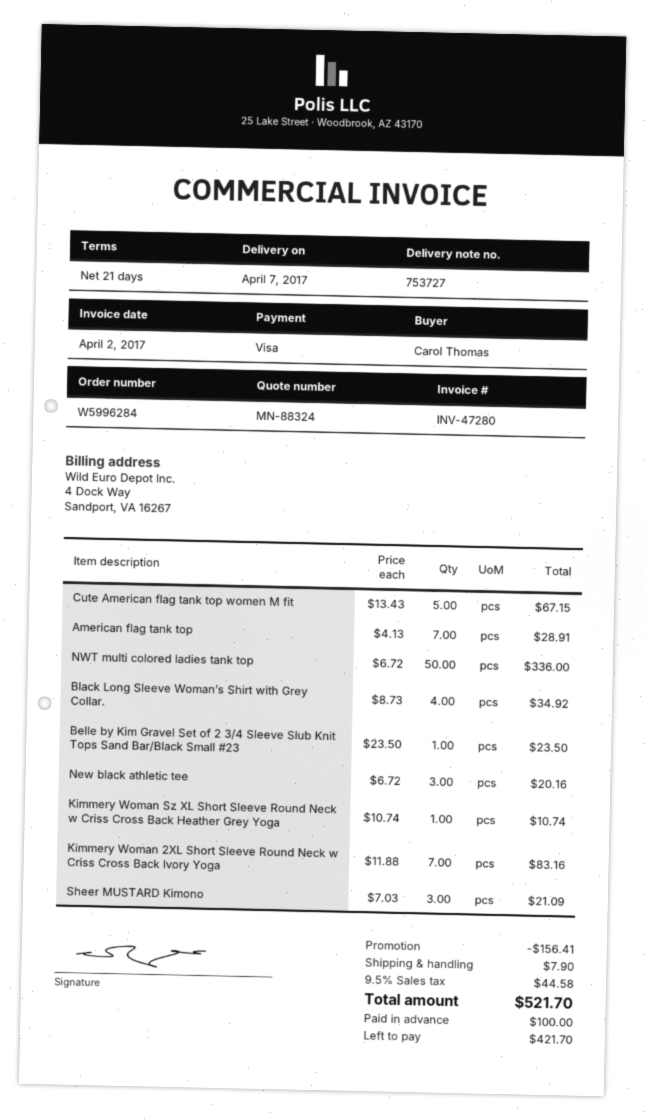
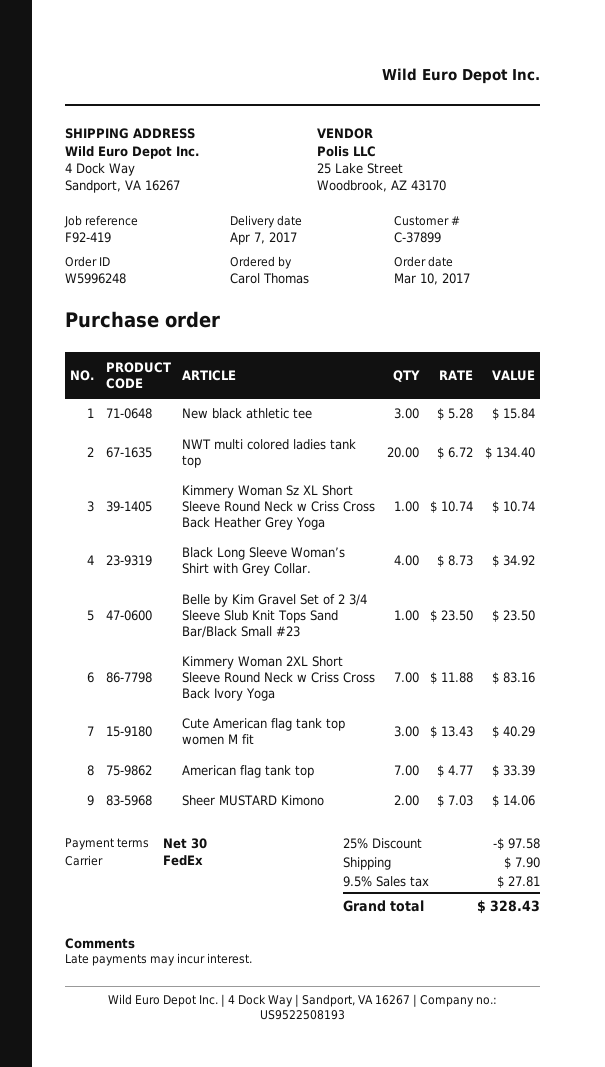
order number: W5996284 -> W5996248
payment terms: 21 days -> 30 days
Cute American flag tank top women M fit: 5 x 13.43 = 67.15 -> 3 x 13.43 = 40.29
American flag tank top: 7 x 4.13 = 28.91 -> 7 x 4.77 = 33.39
NWT multi colored ladies tank top: 50 x 6.72 = 336.00 -> 20 x 6.72 = 134.40
New black athletic tee: 3 x 6.72 = 20.16 -> 3 x 5.28 = 15.84
Sheer MUSTARD Kimono: 3 x 7.03 = 21.09 -> 2 x 7.03 = 14.06
discount: 156.41 -> 97.58
tax: 9.5% = 44.58 -> 9.5% = 27.81
total: 521.70 -> 328.43

